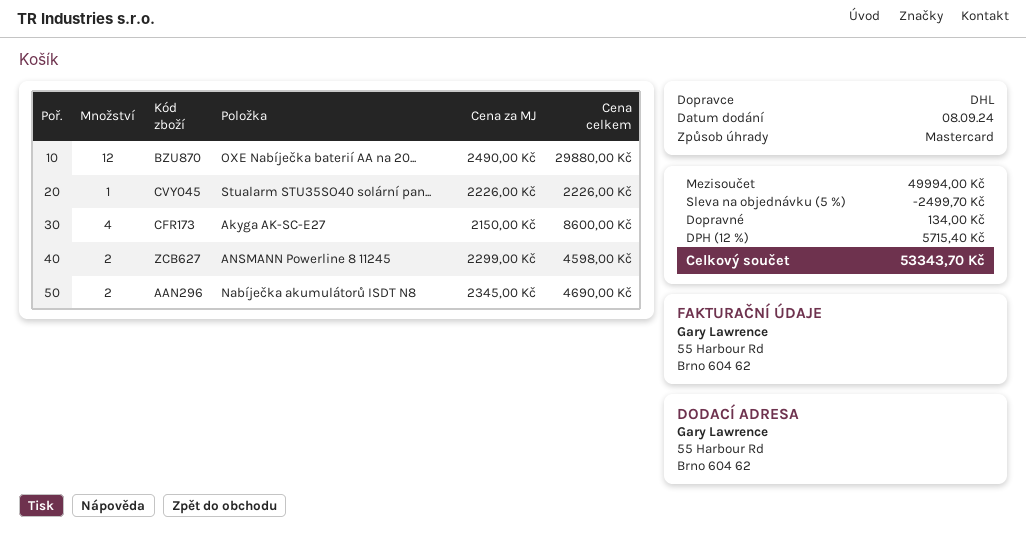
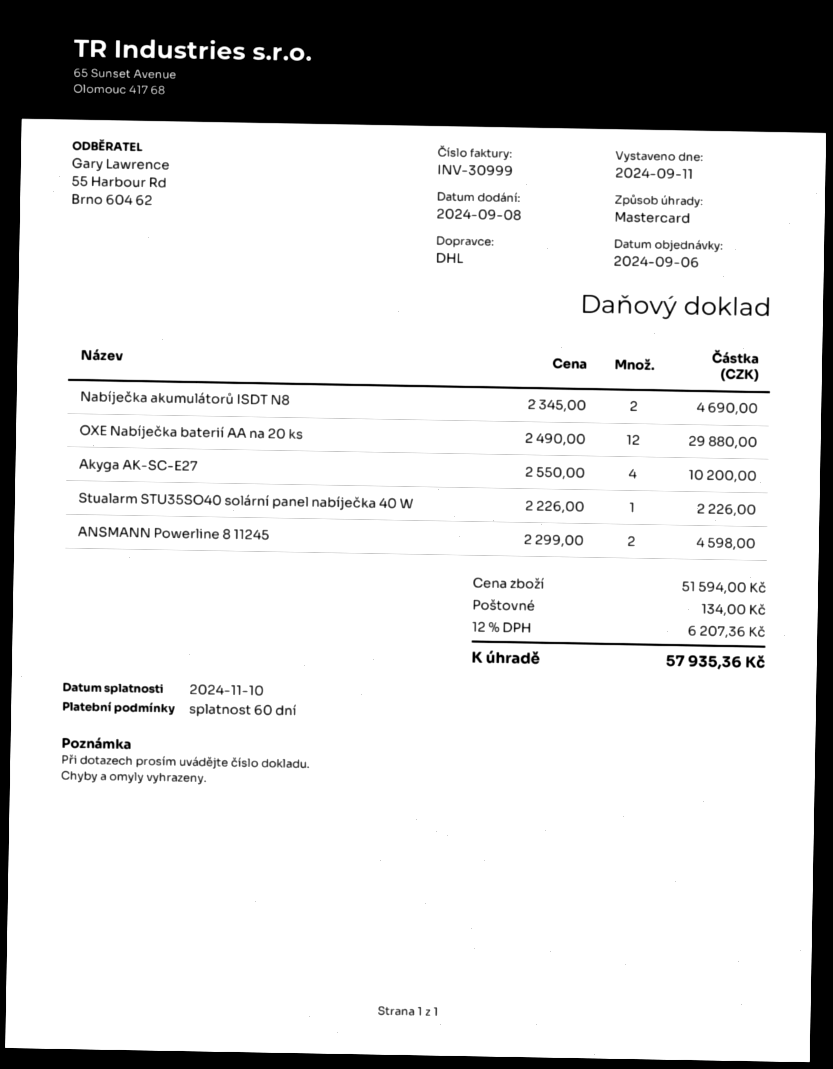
Akyga AK-SC-E27: 4 x 2150.00 = 8600.00 -> 4 x 2550.00 = 10200.00
subtotal: 49994.00 -> 51594.00
discount: 5% = 2499.70 -> none
tax: 12% = 5715.40 -> 12% = 6207.36
total: 53343.70 -> 57935.36

